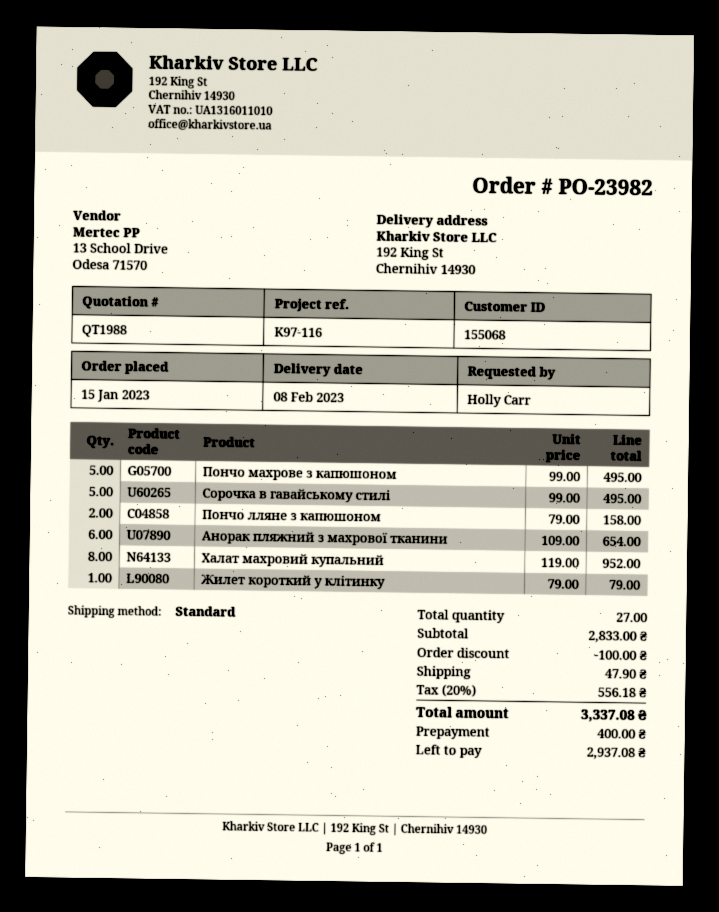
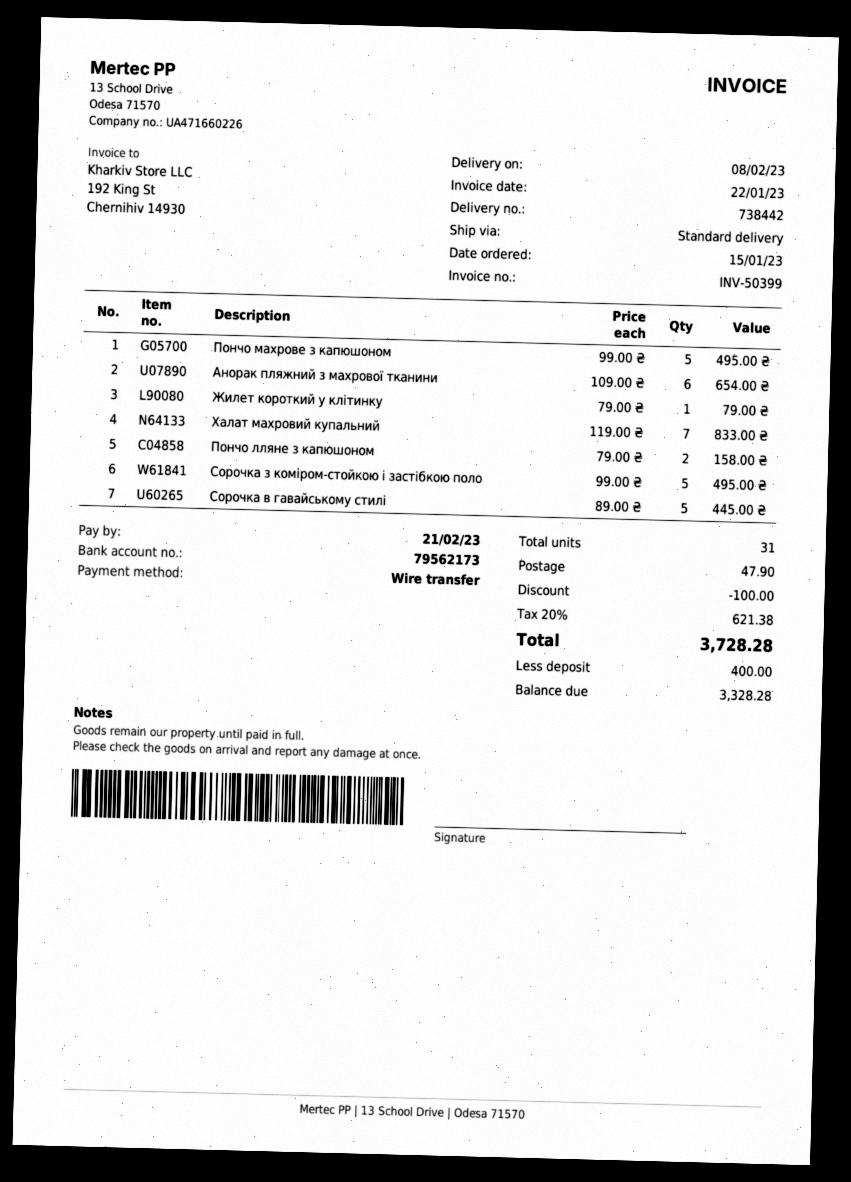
Сорочка в гавайському стилі: 5 x 99.00 = 495.00 -> 5 x 89.00 = 445.00
Халат махровий купальний: 8 x 119.00 = 952.00 -> 7 x 119.00 = 833.00
Сорочка з коміром-стойкою і застібкою поло: none -> 5 x 99.00 = 495.00
total quantity: 27 -> 31
tax: 20% = 556.18 -> 20% = 621.38
total: 3337.08 -> 3728.28
balance: 2937.08 -> 3328.28

